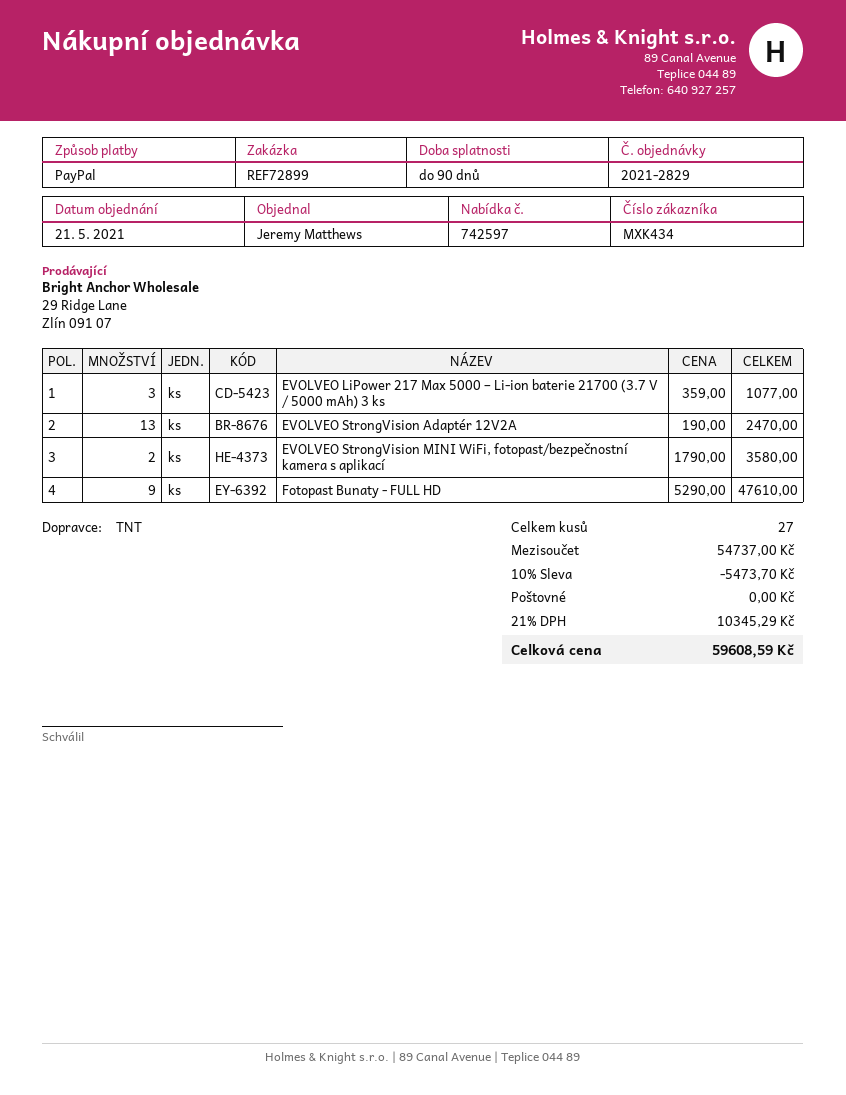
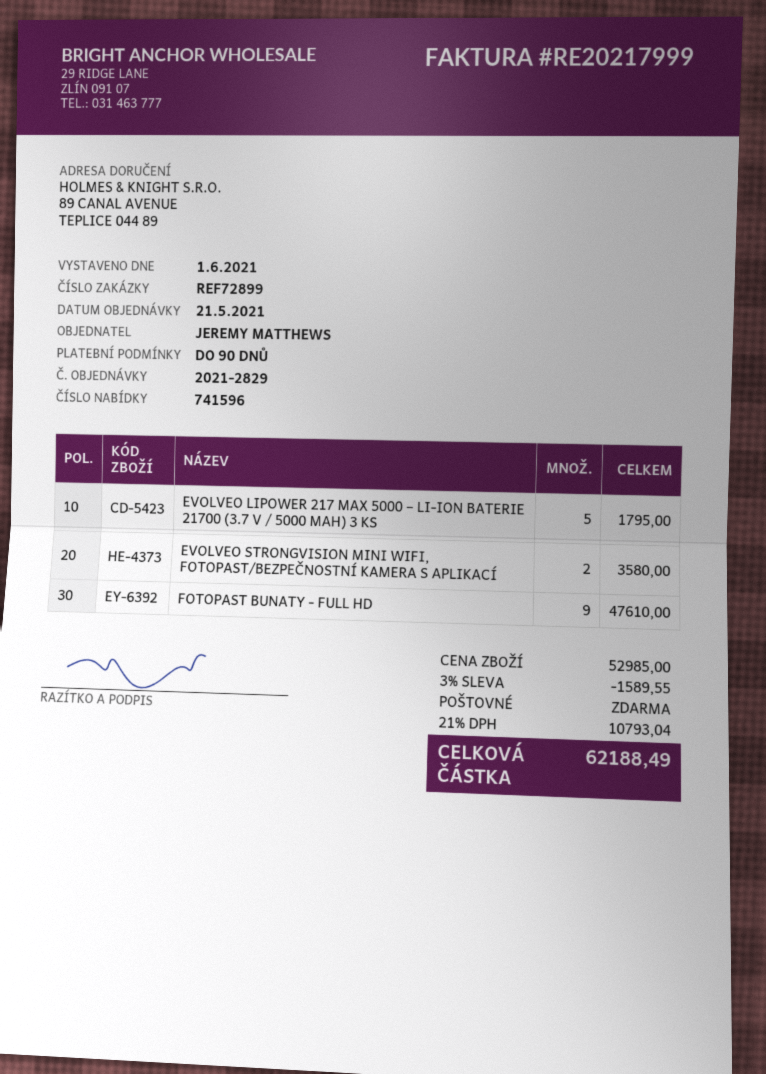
quote number: 742597 -> 741596
EVOLVEO LiPower 217 Max 5000 – Li-ion baterie 21700 (3.7 V / 5000 mAh) 3 ks: 3 for 1077.00 -> 5 for 1795.00
EVOLVEO StrongVision Adaptér 12V2A: 13 for 2470.00 -> none
subtotal: 54737.00 -> 52985.00
discount: 10% = 5473.70 -> 3% = 1589.55
tax: 21% = 10345.29 -> 21% = 10793.04
total: 59608.59 -> 62188.49

